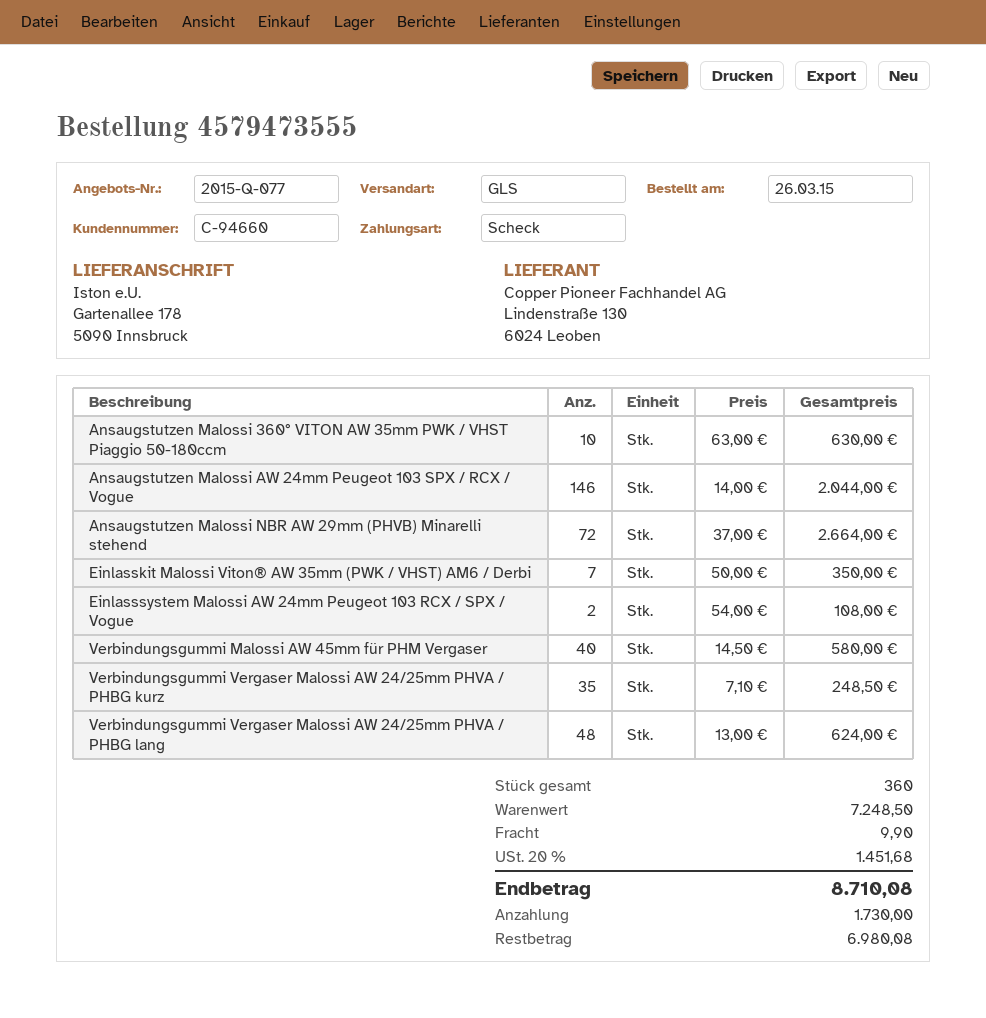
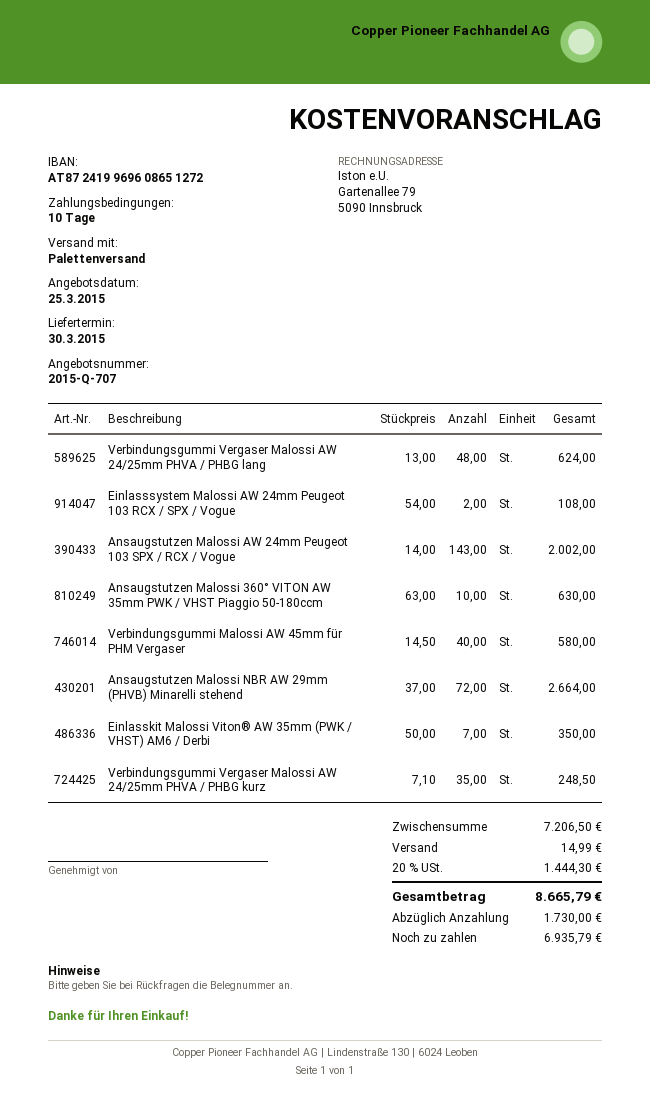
quote number: 2015-Q-077 -> 2015-Q-707
shipping method: GLS -> pallet freight
Ansaugstutzen Malossi AW 24mm Peugeot 103 SPX / RCX / Vogue: 146 x 14.00 = 2044.00 -> 143 x 14.00 = 2002.00
subtotal: 7248.50 -> 7206.50
shipping: 9.90 -> 14.99
tax: 20% = 1451.68 -> 20% = 1444.30
total: 8710.08 -> 8665.79
balance: 6980.08 -> 6935.79

